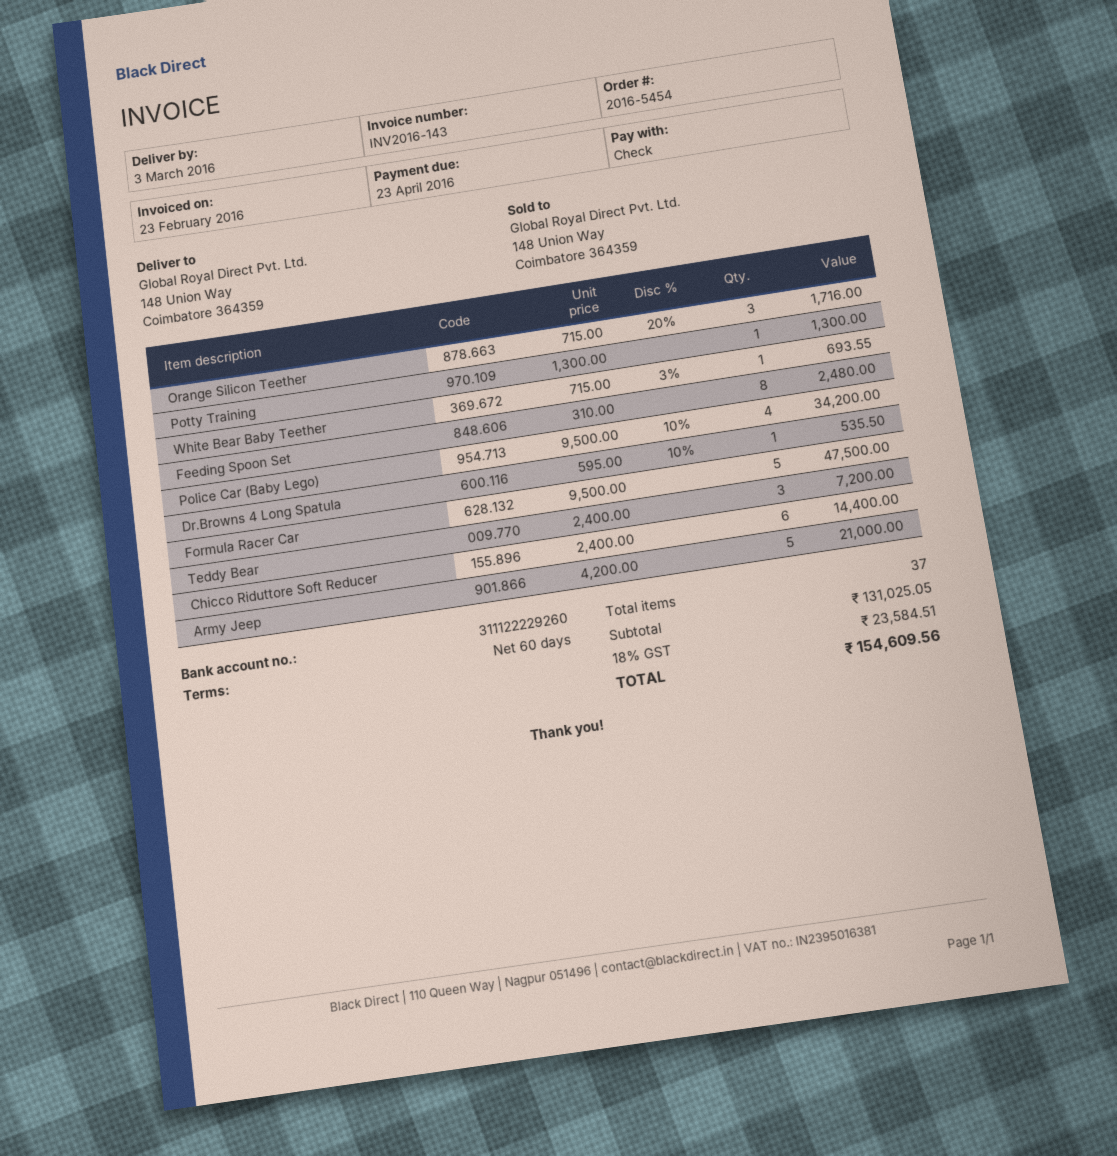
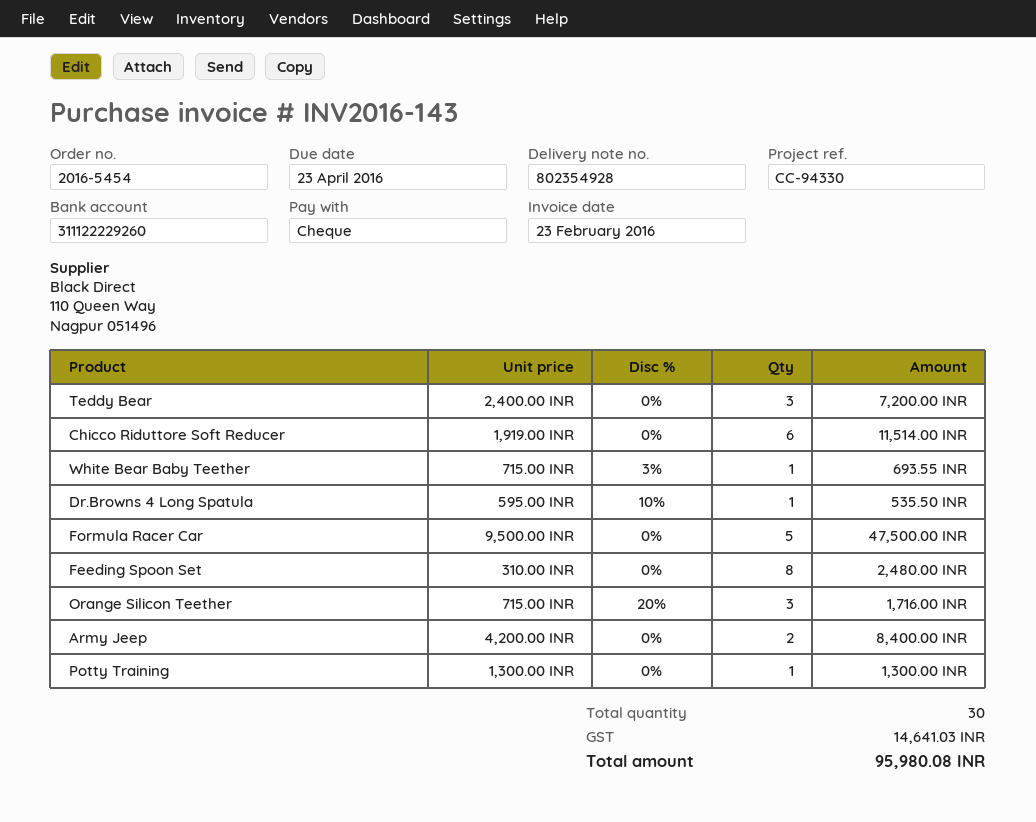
Police Car (Baby Lego): 4 x 9500.00 - 10% = 34200.00 -> none
Chicco Riduttore Soft Reducer: 6 x 2400.00 = 14400.00 -> 6 x 1919.00 = 11514.00
Army Jeep: 5 x 4200.00 = 21000.00 -> 2 x 4200.00 = 8400.00
total quantity: 37 -> 30
tax: 23584.51 -> 14641.03
total: 154609.56 -> 95980.08

